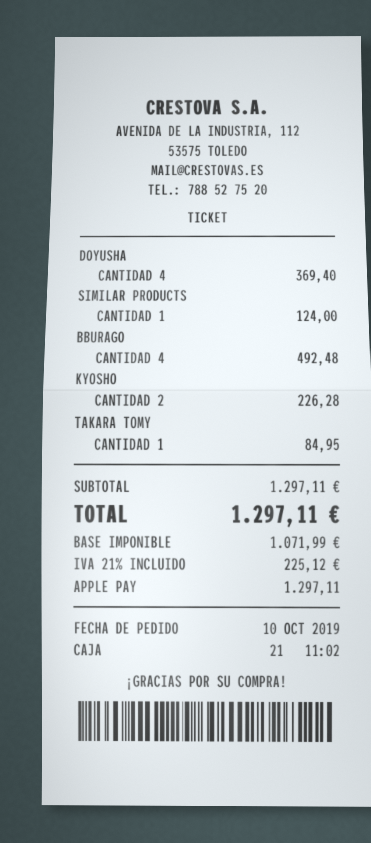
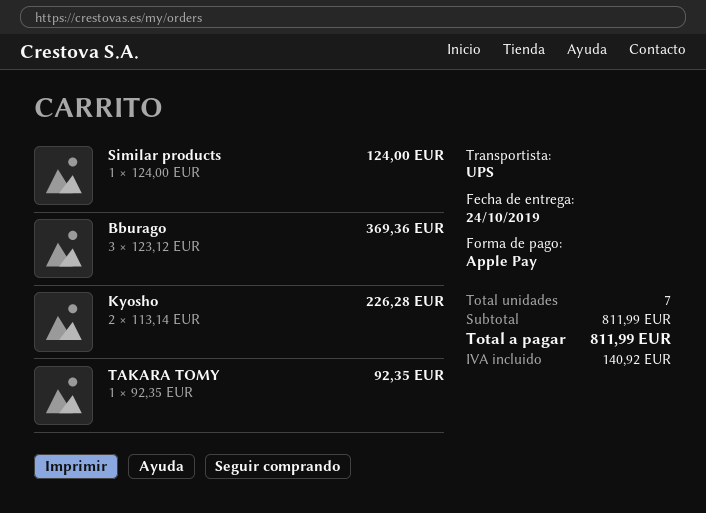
DOYUSHA: 4 for 369.40 -> none
BBURAGO: 4 for 492.48 -> 3 for 369.36
TAKARA TOMY: 1 for 84.95 -> 1 for 92.35
subtotal: 1297.11 -> 811.99
tax: 225.12 -> 140.92
total: 1297.11 -> 811.99

